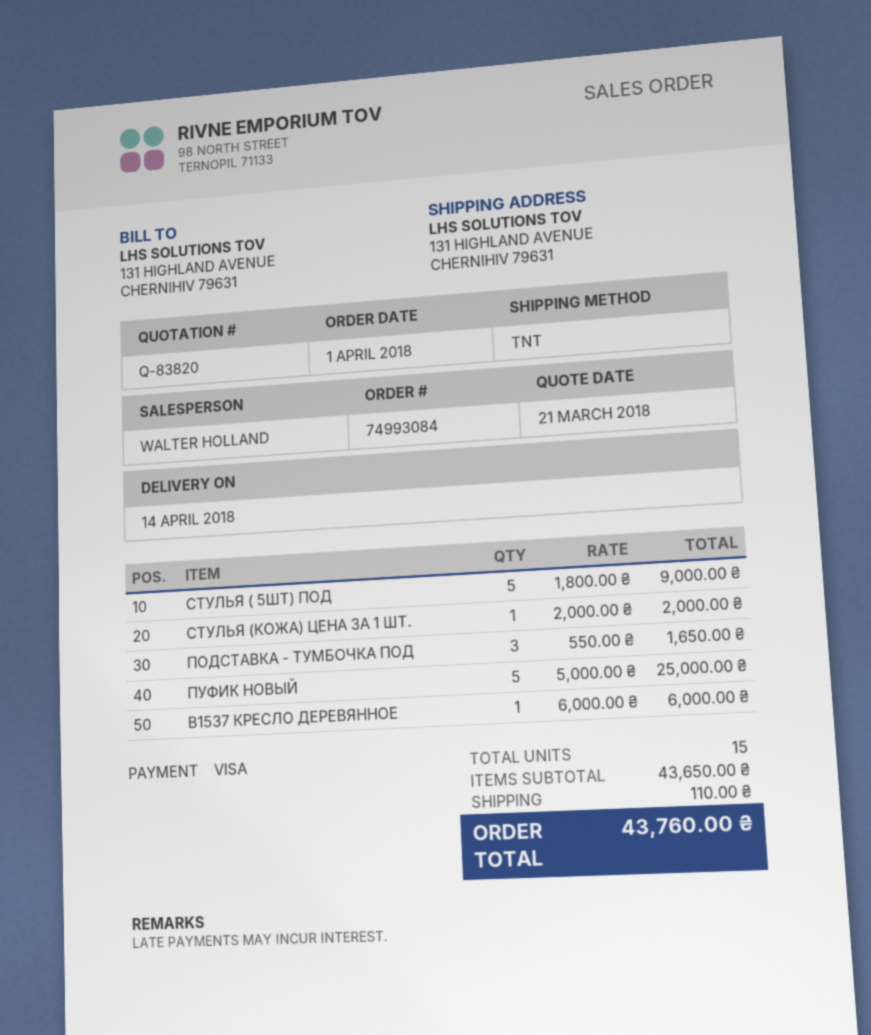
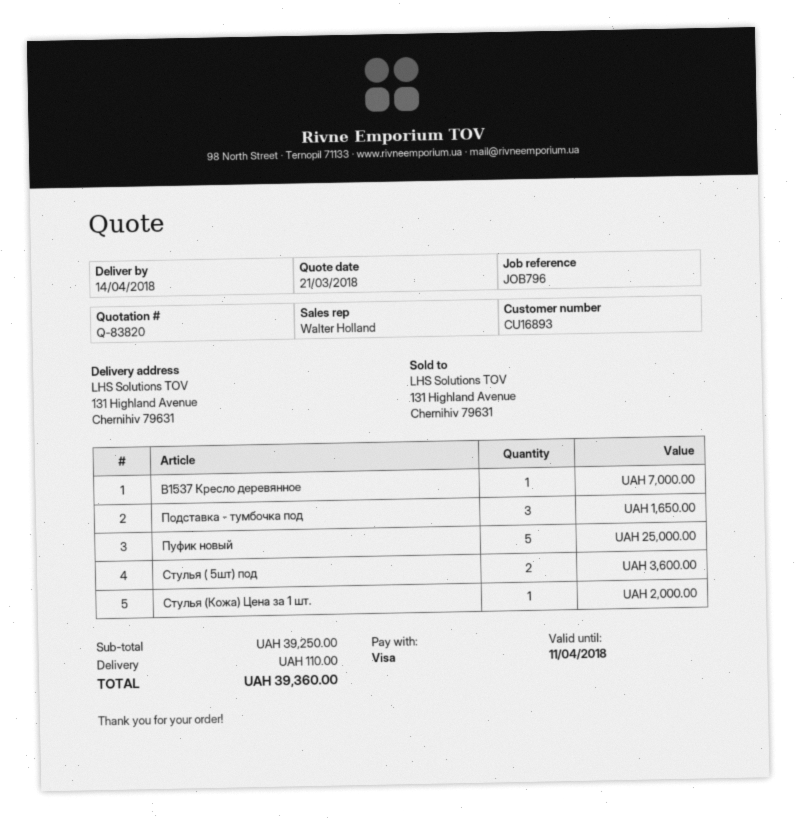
СТУЛЬЯ ( 5ШТ) ПОД: 5 for 9000.00 -> 2 for 3600.00
В1537 КРЕСЛО ДЕРЕВЯННОЕ: 1 for 6000.00 -> 1 for 7000.00
subtotal: 43650.00 -> 39250.00
total: 43760.00 -> 39360.00

